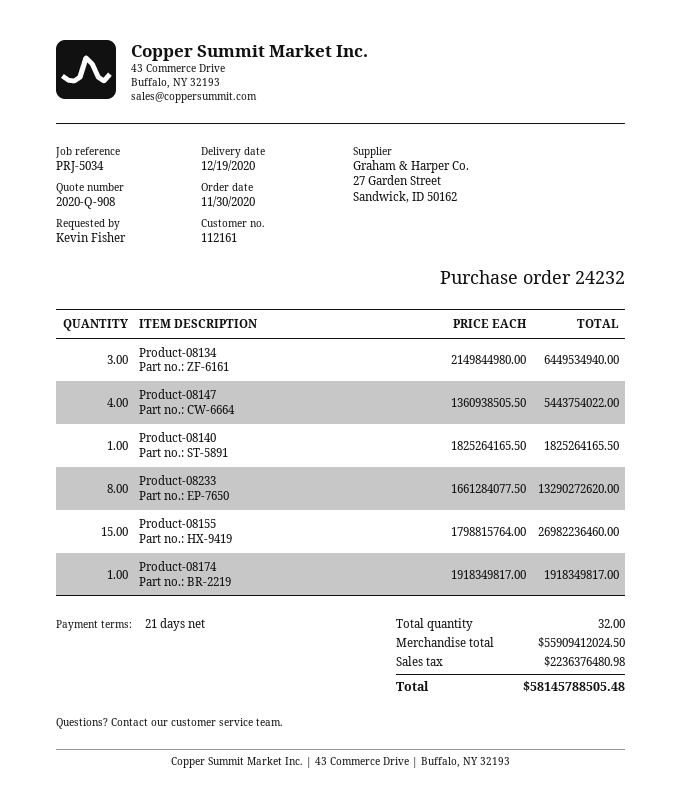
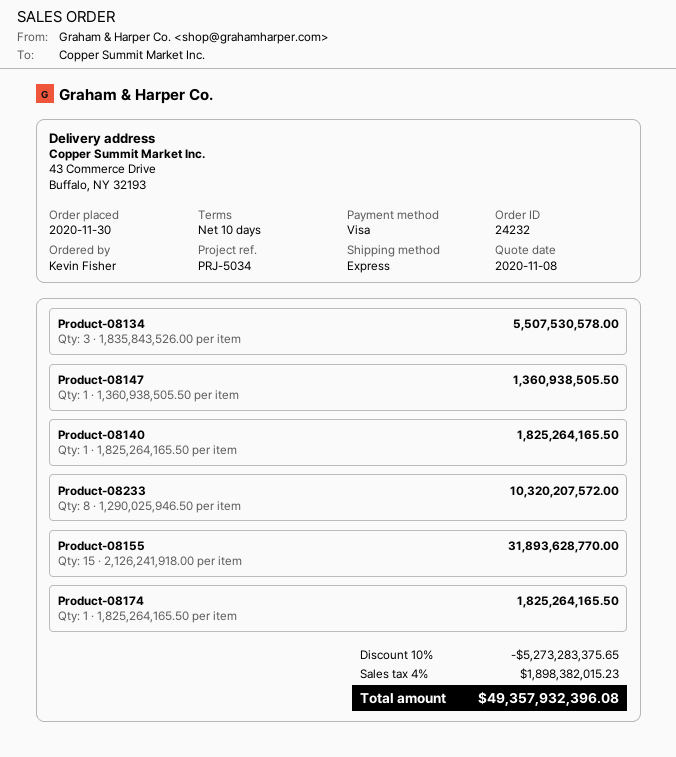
payment terms: 21 days -> 10 days
Product-08134: 3 x 2149844980.00 = 6449534940.00 -> 3 x 1835843526.00 = 5507530578.00
Product-08147: 4 x 1360938505.50 = 5443754022.00 -> 1 x 1360938505.50 = 1360938505.50
Product-08233: 8 x 1661284077.50 = 13290272620.00 -> 8 x 1290025946.50 = 10320207572.00
Product-08155: 15 x 1798815764.00 = 26982236460.00 -> 15 x 2126241918.00 = 31893628770.00
Product-08174: 1 x 1918349817.00 = 1918349817.00 -> 1 x 1825264165.50 = 1825264165.50
discount: none -> 10% = 5273283375.65
tax: 2236376480.98 -> 1898382015.23
total: 58145788505.48 -> 49357932396.08

